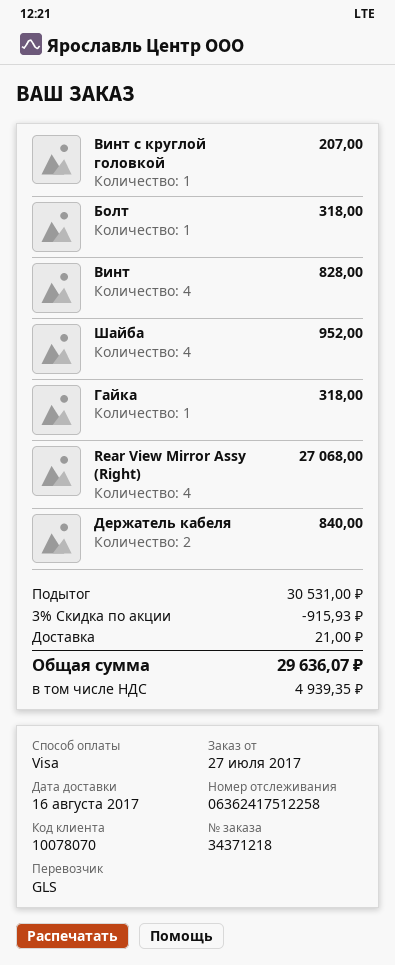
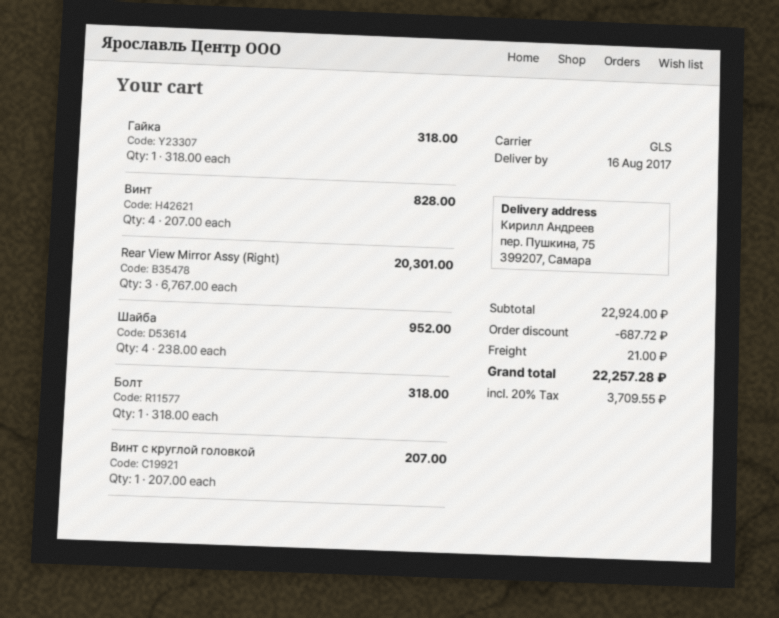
Rear View Mirror Assy (Right): 4 for 27068.00 -> 3 for 20301.00
Держатель кабеля: 2 for 840.00 -> none
subtotal: 30531.00 -> 22924.00
discount: 915.93 -> 687.72
tax: 4939.35 -> 3709.55
total: 29636.07 -> 22257.28

